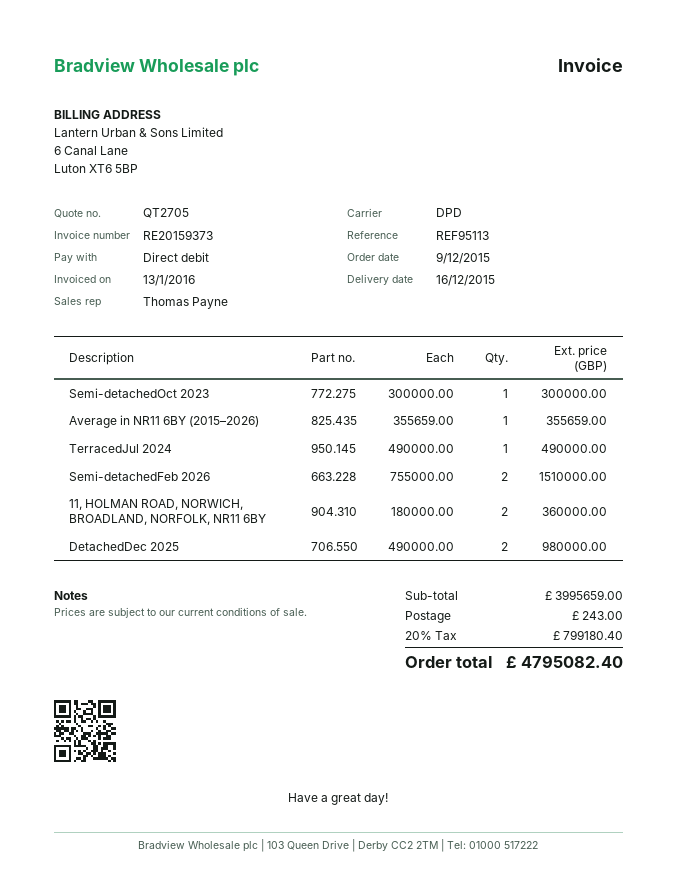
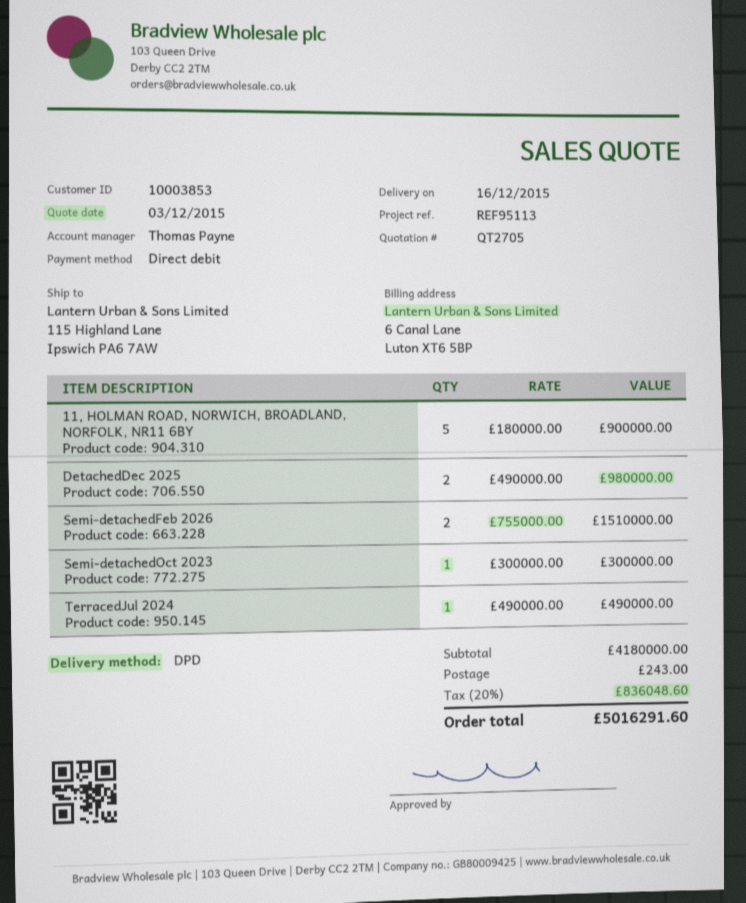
Average in NR11 6BY (2015–2026): 1 x 355659.00 = 355659.00 -> none
11, HOLMAN ROAD, NORWICH, BROADLAND, NORFOLK, NR11 6BY: 2 x 180000.00 = 360000.00 -> 5 x 180000.00 = 900000.00
subtotal: 3995659.00 -> 4180000.00
tax: 20% = 799180.40 -> 20% = 836048.60
total: 4795082.40 -> 5016291.60

